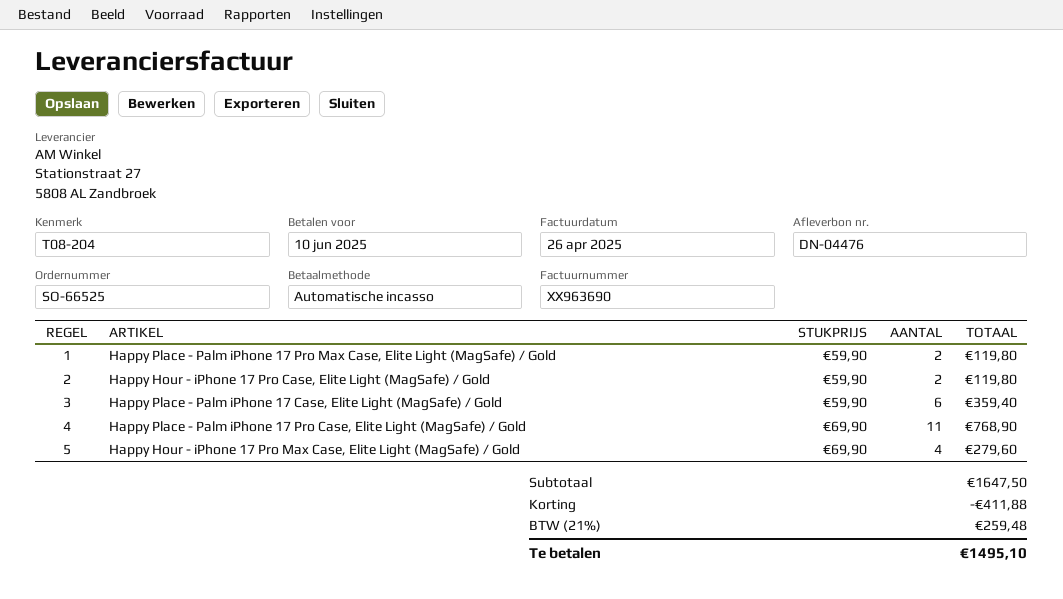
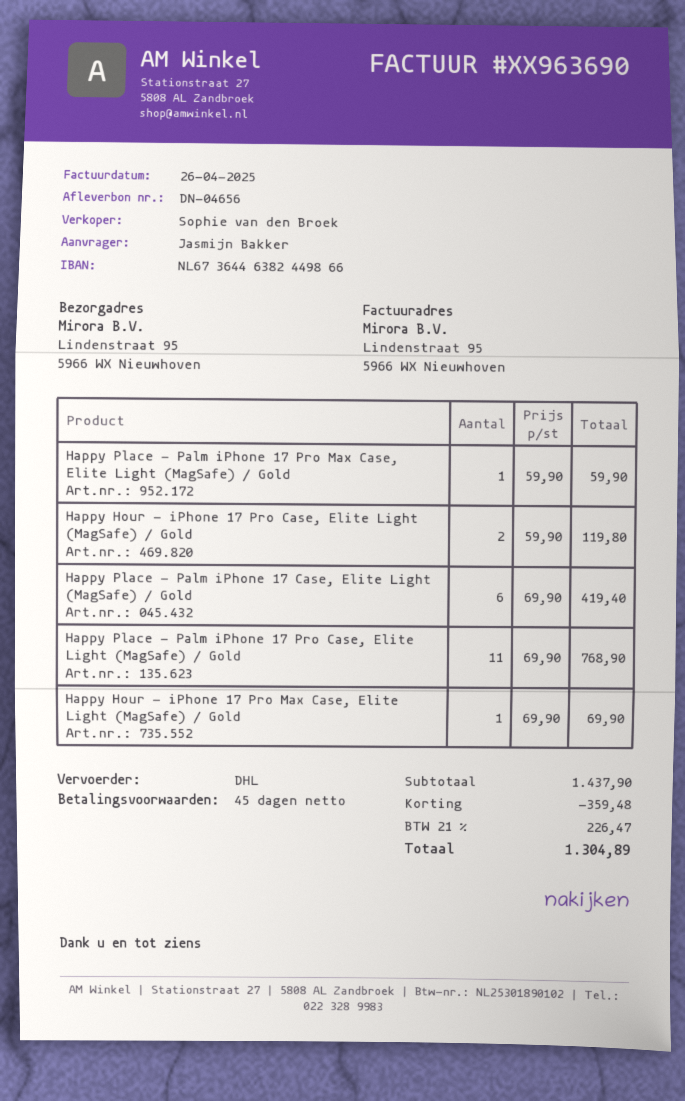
delivery note number: DN-04476 -> DN-04656
Happy Place - Palm iPhone 17 Pro Max Case, Elite Light (MagSafe) / Gold: 2 x 59.90 = 119.80 -> 1 x 59.90 = 59.90
Happy Place - Palm iPhone 17 Case, Elite Light (MagSafe) / Gold: 6 x 59.90 = 359.40 -> 6 x 69.90 = 419.40
Happy Hour - iPhone 17 Pro Max Case, Elite Light (MagSafe) / Gold: 4 x 69.90 = 279.60 -> 1 x 69.90 = 69.90
subtotal: 1647.50 -> 1437.90
discount: 411.88 -> 359.48
tax: 21% = 259.48 -> 21% = 226.47
total: 1495.10 -> 1304.89

